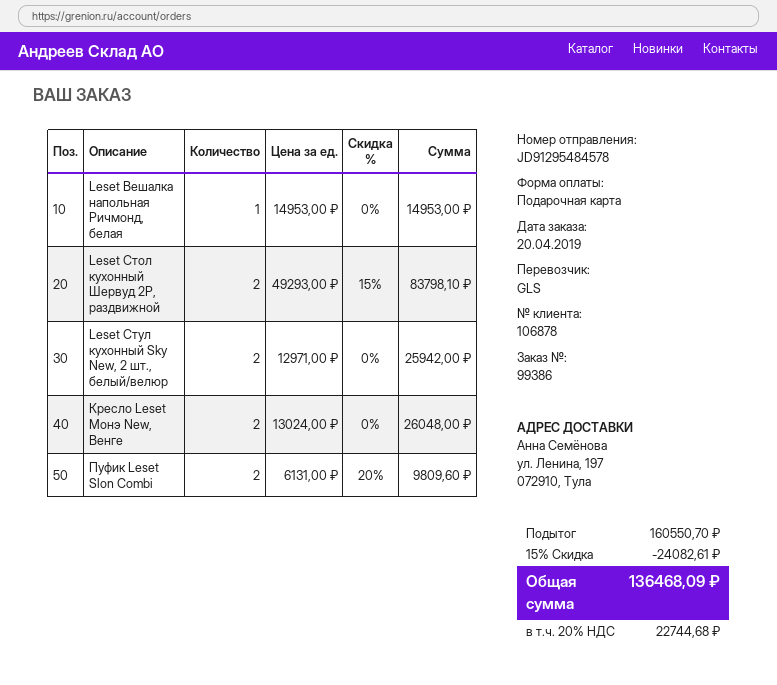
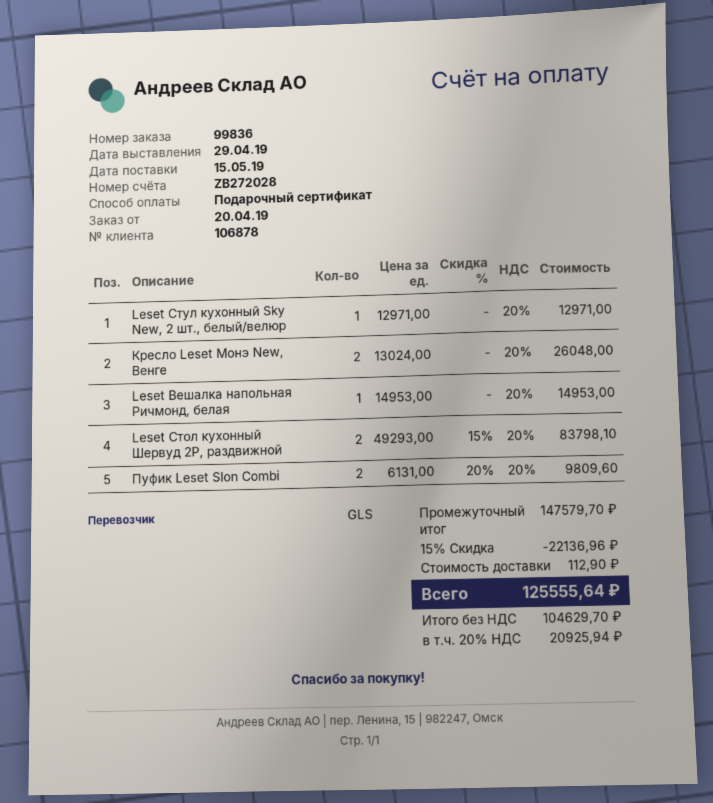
order number: 99386 -> 99836
Leset Стул кухонный Sky New, 2 шт., белый/велюр: 2 x 12971.00 = 25942.00 -> 1 x 12971.00 = 12971.00
subtotal: 160550.70 -> 147579.70
discount: 15% = 24082.61 -> 15% = 22136.96
shipping: none -> 112.90
tax: 20% = 22744.68 -> 20% = 20925.94
total: 136468.09 -> 125555.64

